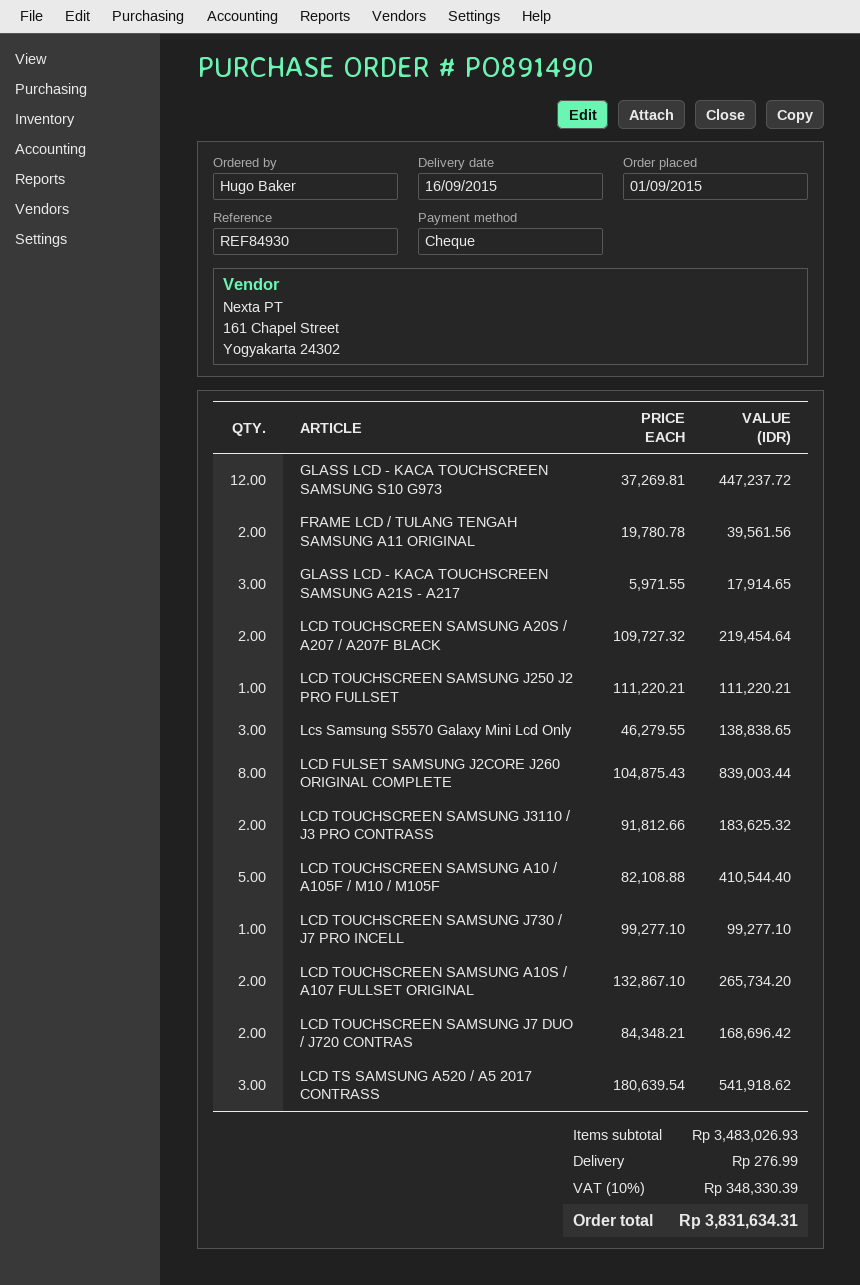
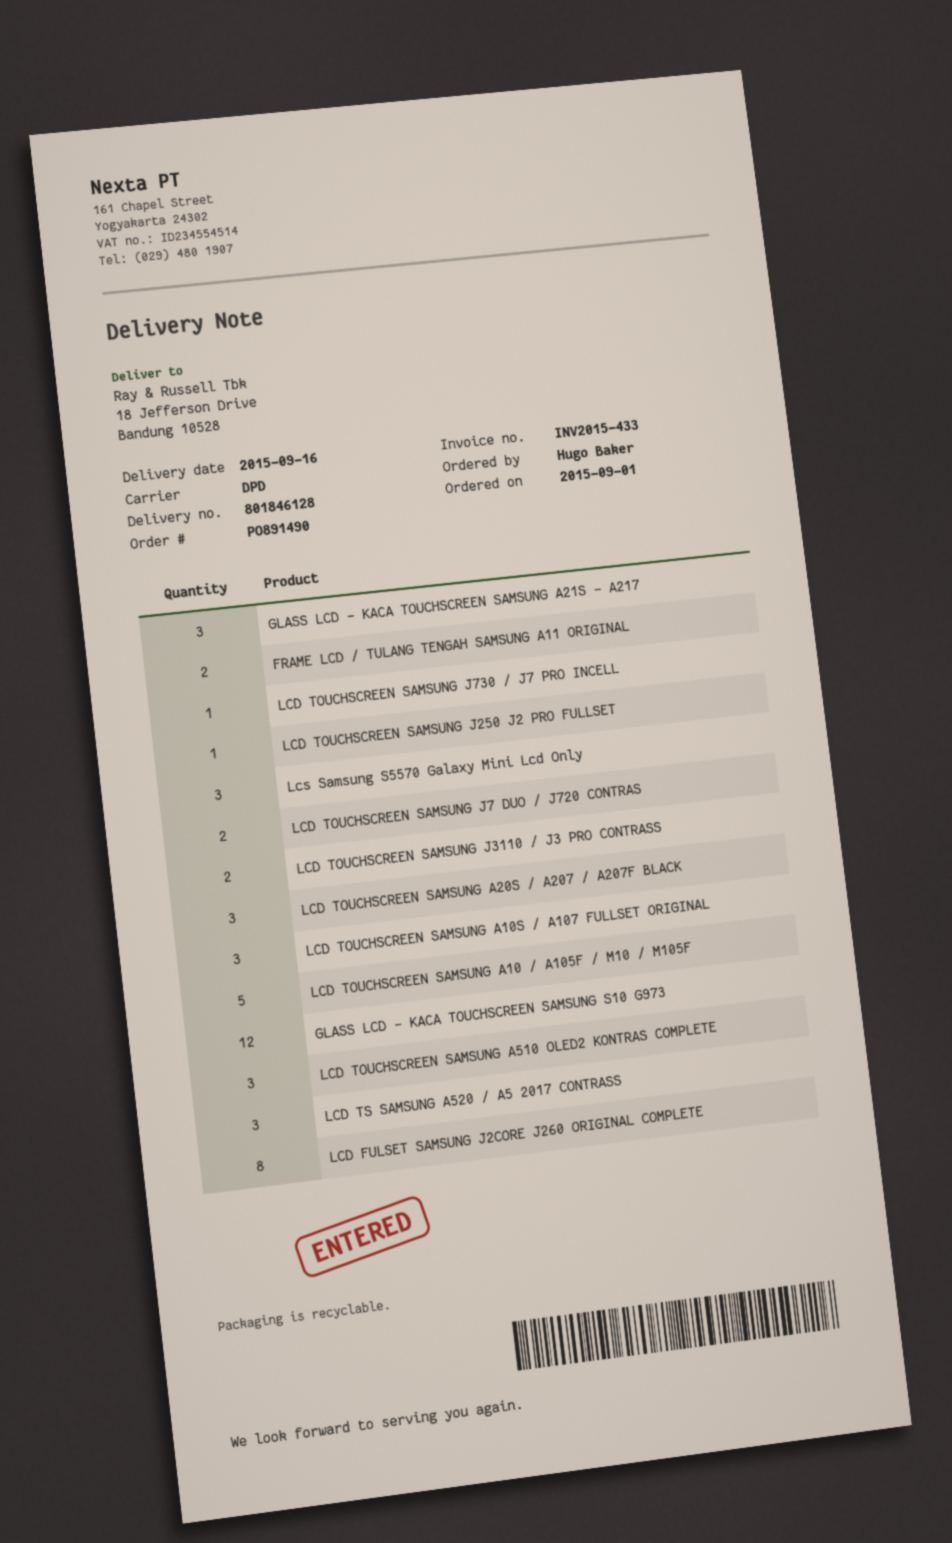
LCD TOUCHSCREEN SAMSUNG A20S / A207 / A207F BLACK: 2 -> 3
LCD TOUCHSCREEN SAMSUNG A10S / A107 FULLSET ORIGINAL: 2 -> 3
LCD TOUCHSCREEN SAMSUNG A510 OLED2 KONTRAS COMPLETE: none -> 3

